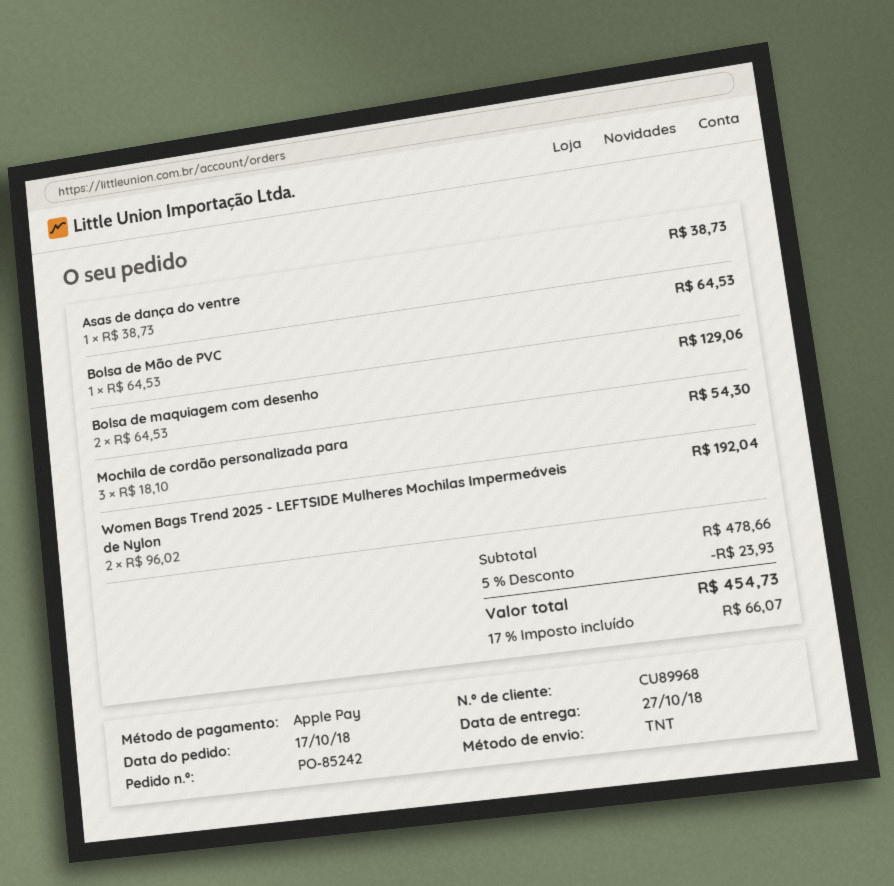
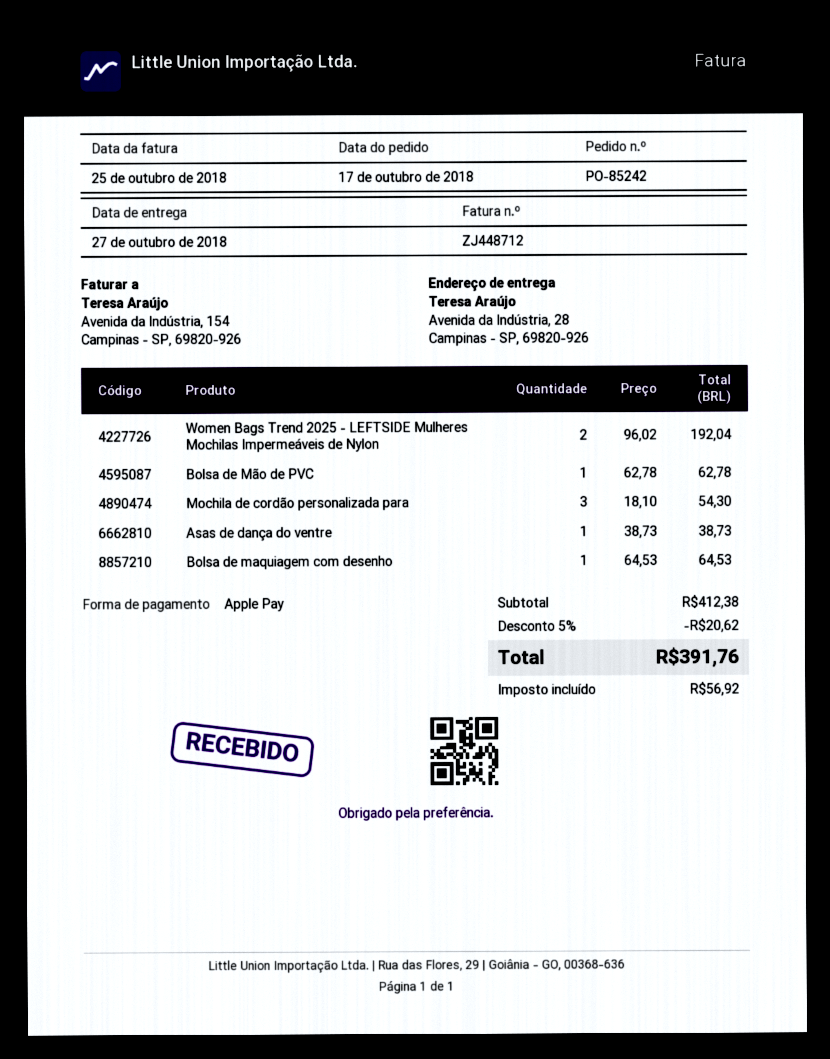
Bolsa de Mão de PVC: 1 x 64.53 = 64.53 -> 1 x 62.78 = 62.78
Bolsa de maquiagem com desenho: 2 x 64.53 = 129.06 -> 1 x 64.53 = 64.53
subtotal: 478.66 -> 412.38
discount: 5% = 23.93 -> 5% = 20.62
tax: 66.07 -> 56.92
total: 454.73 -> 391.76

